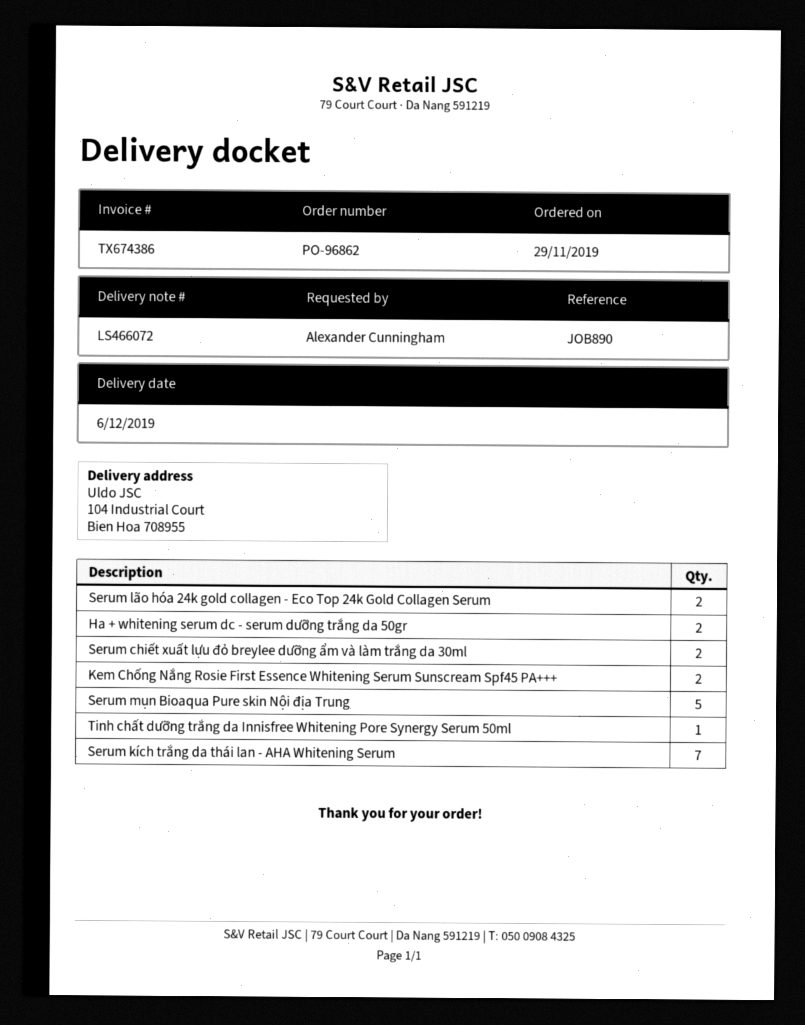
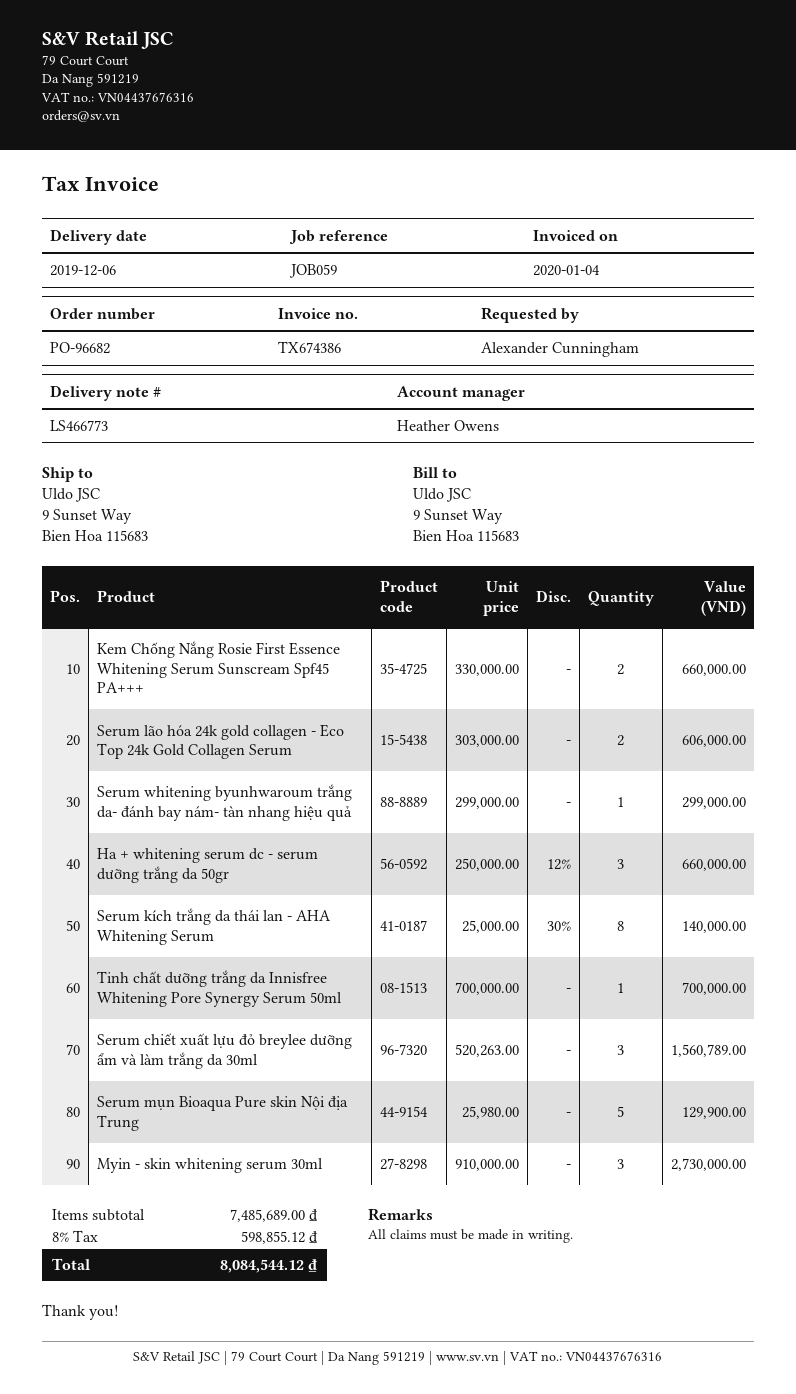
order number: PO-96862 -> PO-96682
delivery note number: LS466072 -> LS466773
reference: JOB890 -> JOB059
ship to: 104 Industrial Court, Bien Hoa 708955 -> 9 Sunset Way, Bien Hoa 115683
Ha + whitening serum dc - serum dưỡng trắng da 50gr: 2 -> 3
Serum chiết xuất lựu đỏ breylee dưỡng ẩm và làm trắng da 30ml: 2 -> 3
Serum kích trắng da thái lan - AHA Whitening Serum: 7 -> 8
Serum whitening byunhwaroum trắng da- đánh bay nám- tàn nhang hiệu quả: none -> 1
Myin - skin whitening serum 30ml: none -> 3

